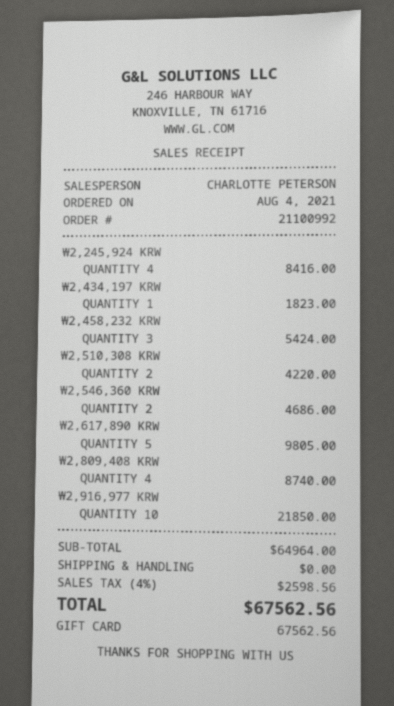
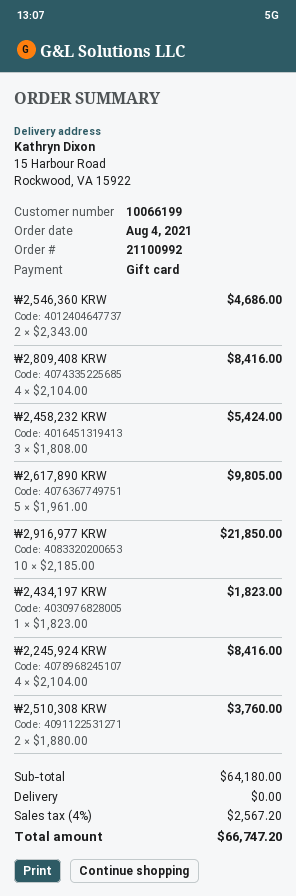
₩2,510,308 KRW: 2 for 4220.00 -> 2 for 3760.00
₩2,809,408 KRW: 4 for 8740.00 -> 4 for 8416.00
subtotal: 64964.00 -> 64180.00
tax: 4% = 2598.56 -> 4% = 2567.20
total: 67562.56 -> 66747.20

